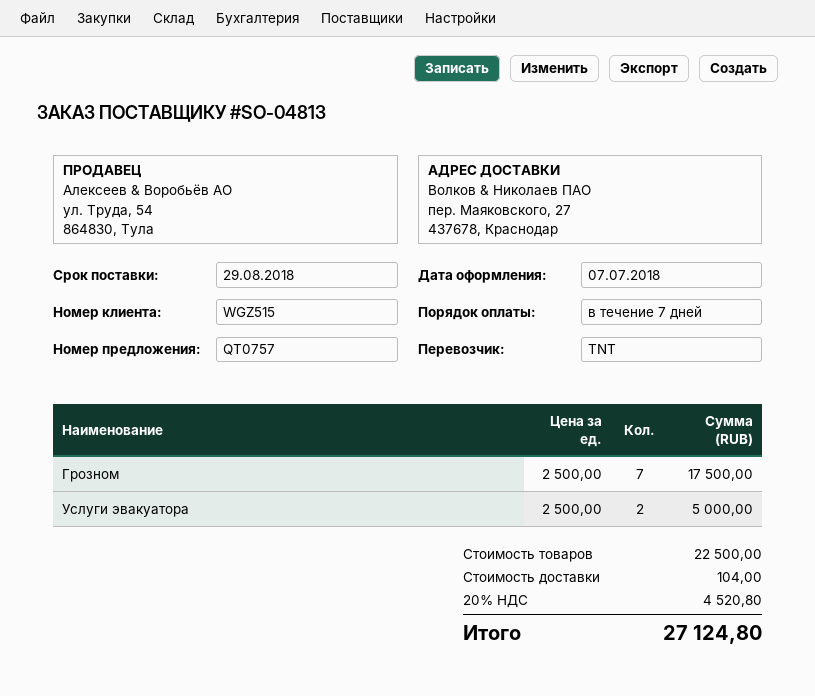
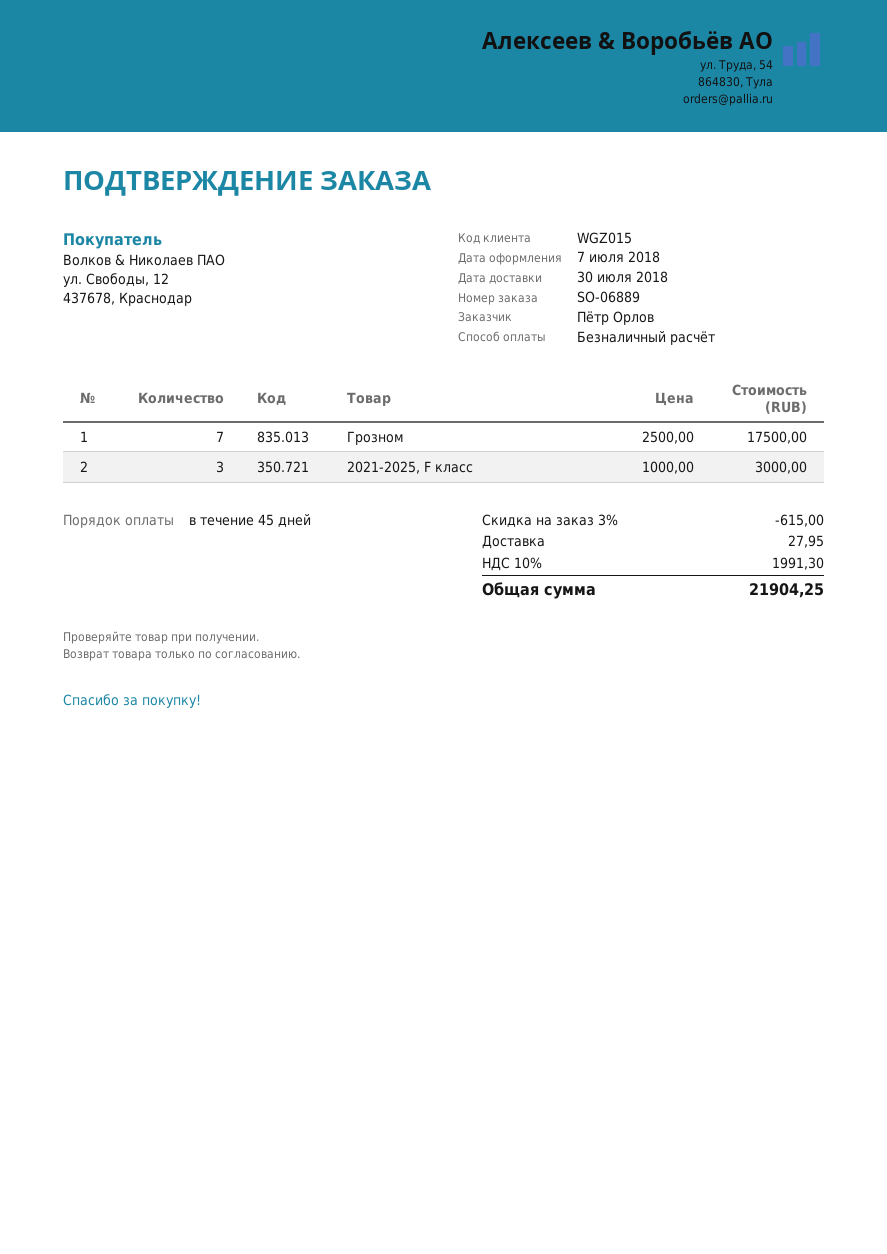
order number: SO-04813 -> SO-06889
delivery date: 2018-08-29 -> 2018-07-30
payment terms: 7 days -> 45 days
customer number: WGZ515 -> WGZ015
Услуги эвакуатора: 2 x 2500.00 = 5000.00 -> none
2021-2025, F класс: none -> 3 x 1000.00 = 3000.00
discount: none -> 3% = 615.00
shipping: 104.00 -> 27.95
tax: 20% = 4520.80 -> 10% = 1991.30
total: 27124.80 -> 21904.25

